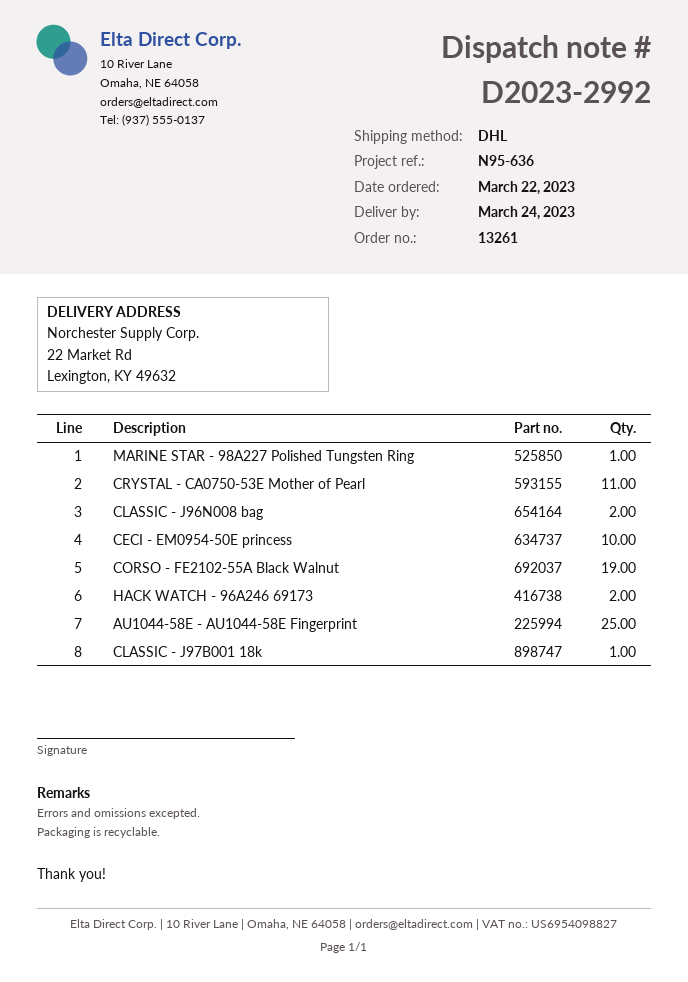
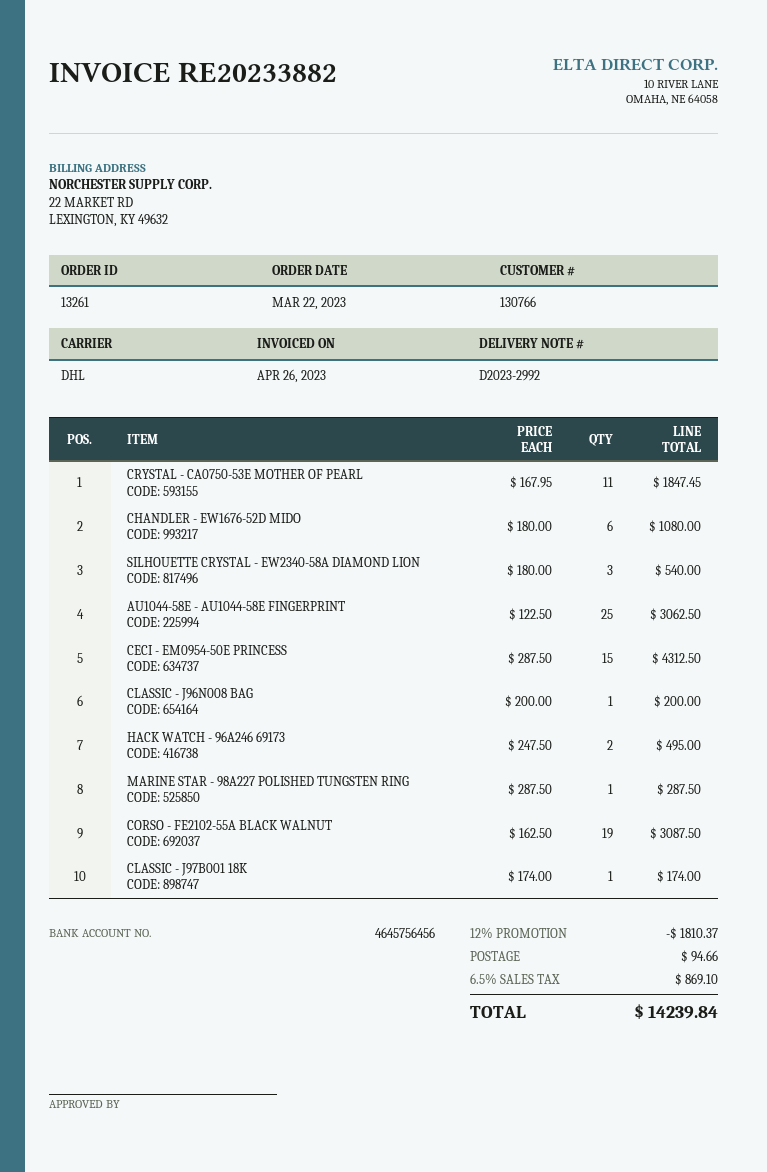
CLASSIC - J96N008 bag: 2 -> 1
CECI - EM0954-50E princess: 10 -> 15
CHANDLER - EW1676-52D MIDO: none -> 6
SILHOUETTE CRYSTAL - EW2340-58A DIAMOND LION: none -> 3

